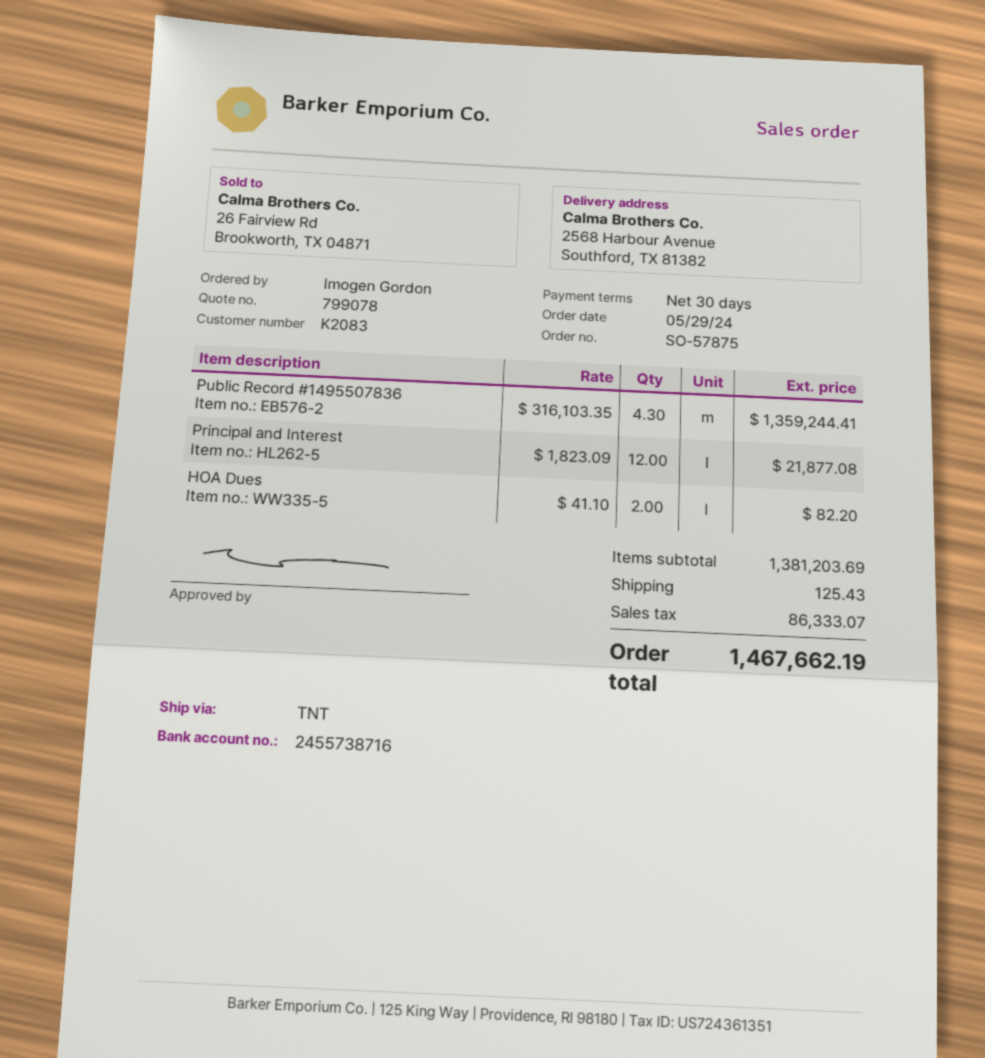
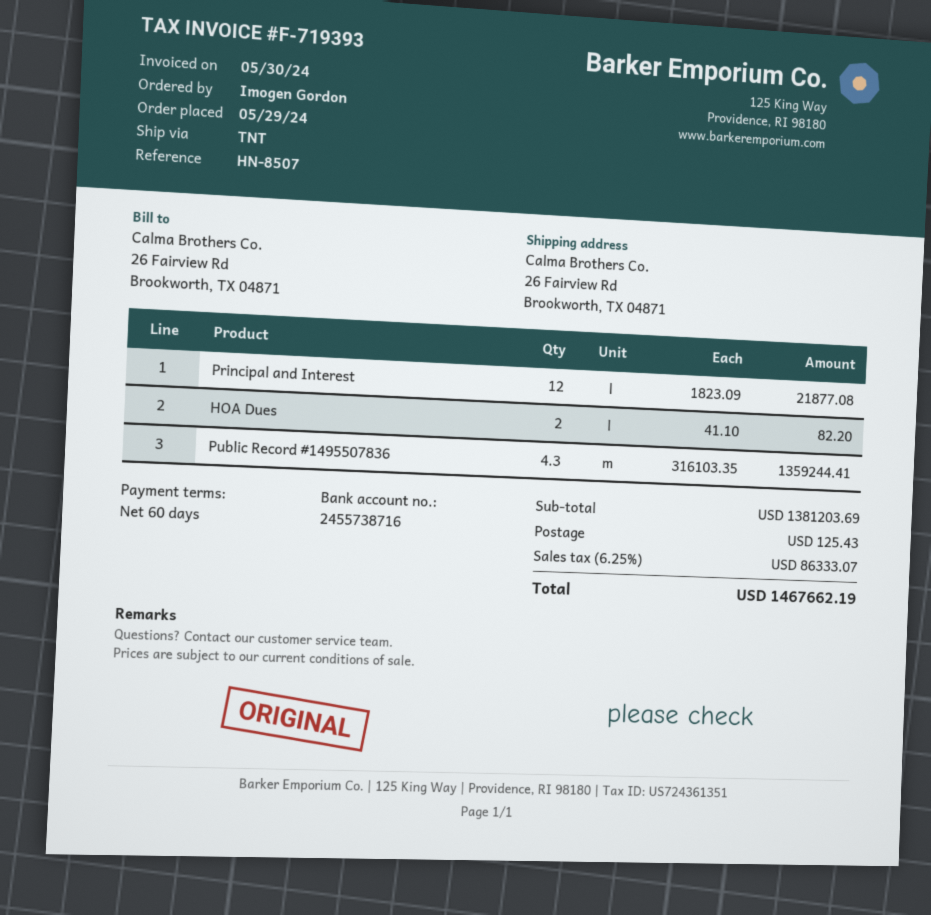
payment terms: 30 days -> 60 days
ship to: 2568 Harbour Avenue, Southford, TX 81382 -> 26 Fairview Rd, Brookworth, TX 04871

